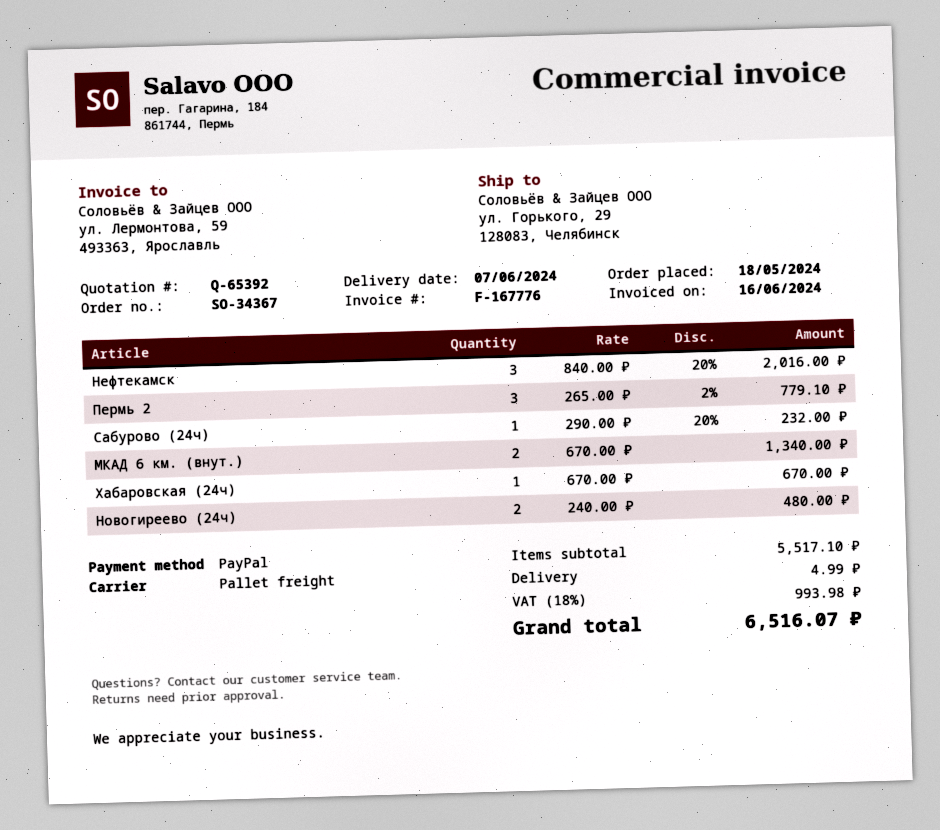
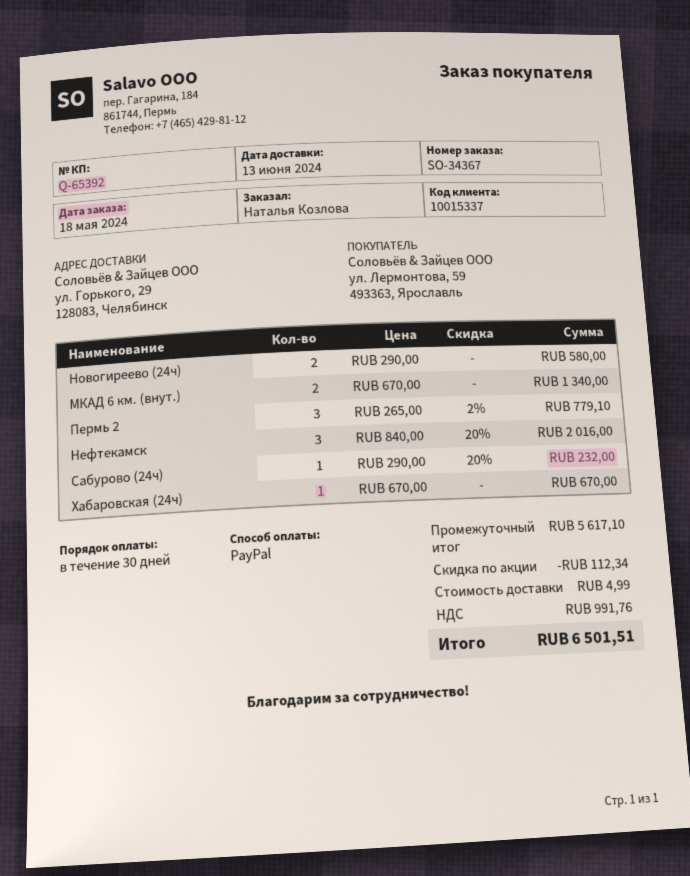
delivery date: 2024-06-07 -> 2024-06-13
Новогиреево (24ч): 2 x 240.00 = 480.00 -> 2 x 290.00 = 580.00
subtotal: 5517.10 -> 5617.10
discount: none -> 112.34
tax: 993.98 -> 991.76
total: 6516.07 -> 6501.51

